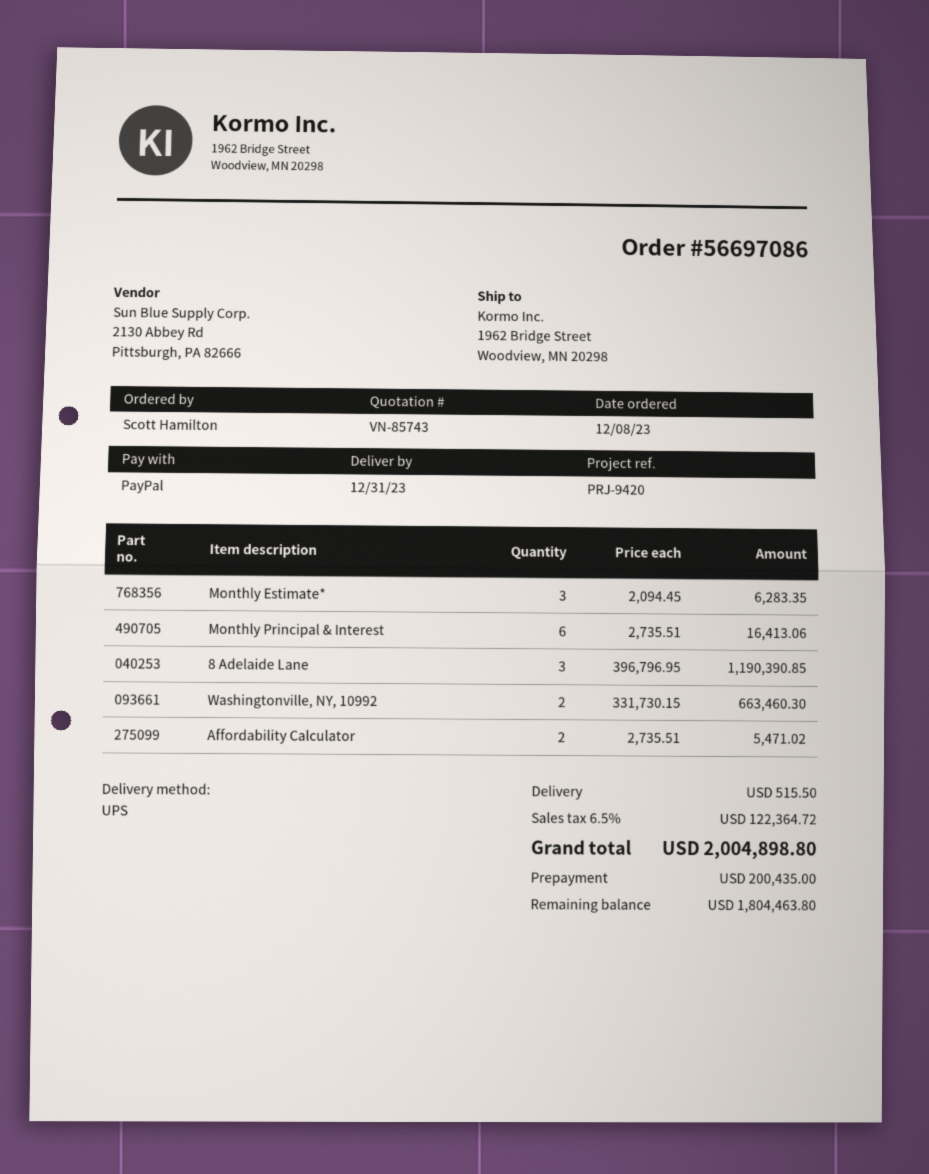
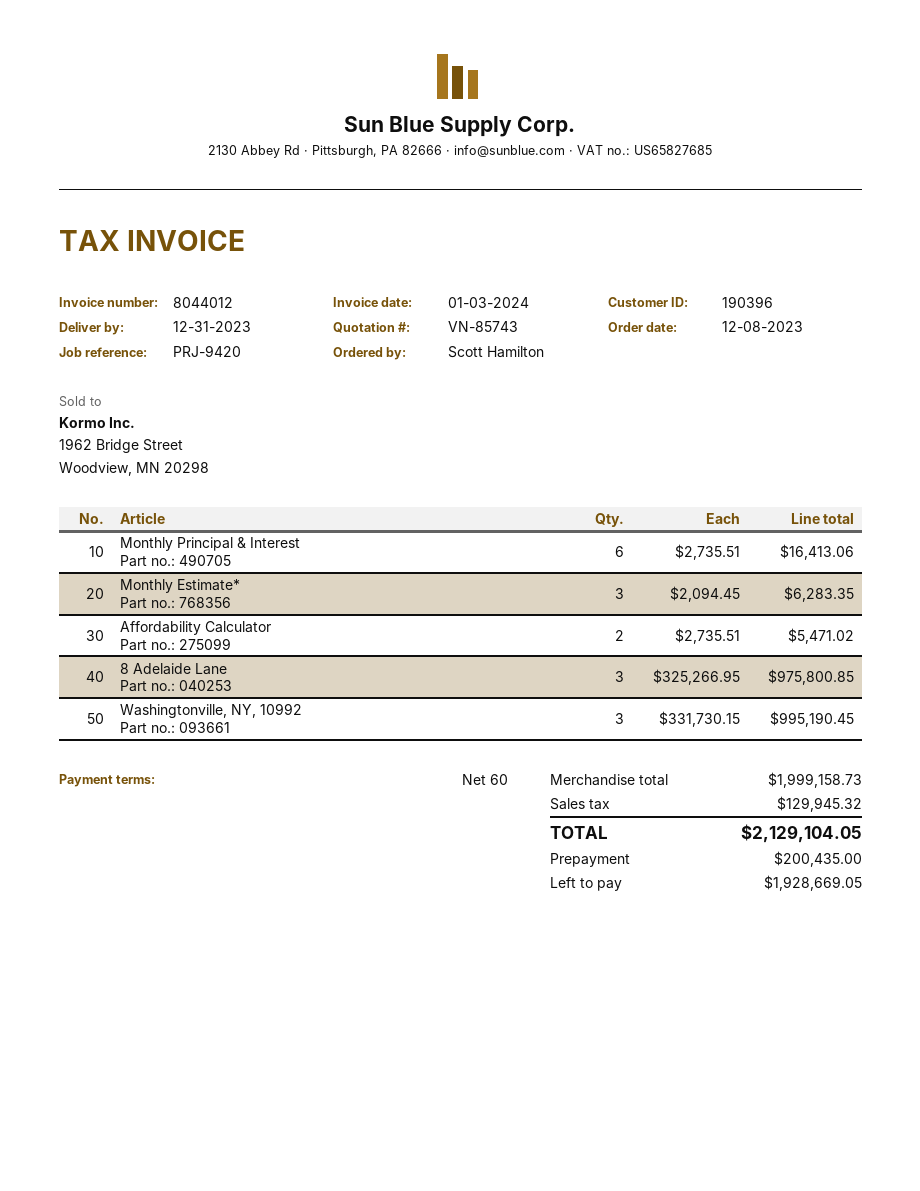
8 Adelaide Lane: 3 x 396796.95 = 1190390.85 -> 3 x 325266.95 = 975800.85
Washingtonville, NY, 10992: 2 x 331730.15 = 663460.30 -> 3 x 331730.15 = 995190.45
shipping: 515.50 -> none
tax: 122364.72 -> 129945.32
total: 2004898.80 -> 2129104.05
balance: 1804463.80 -> 1928669.05

